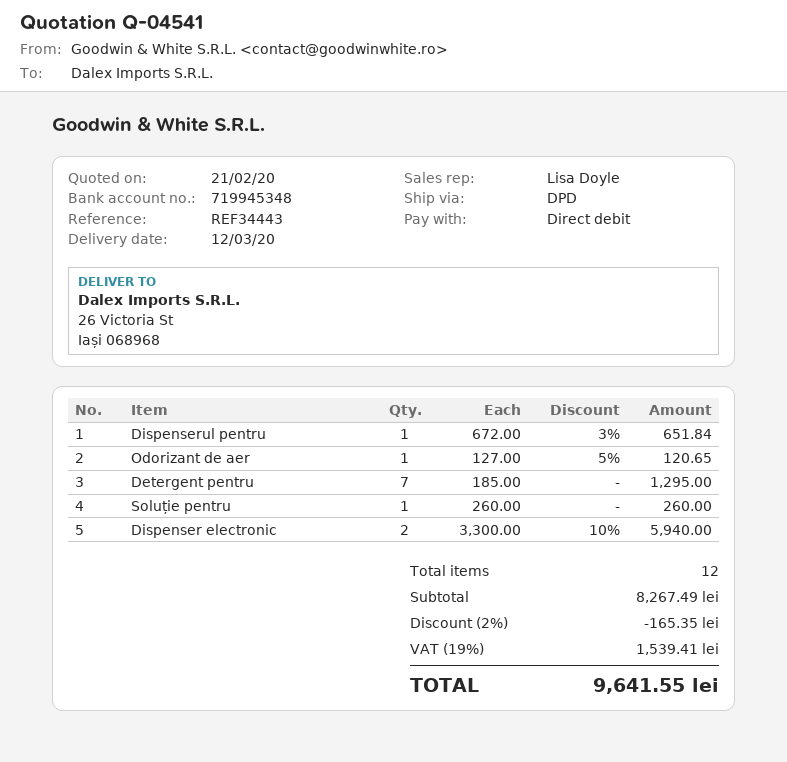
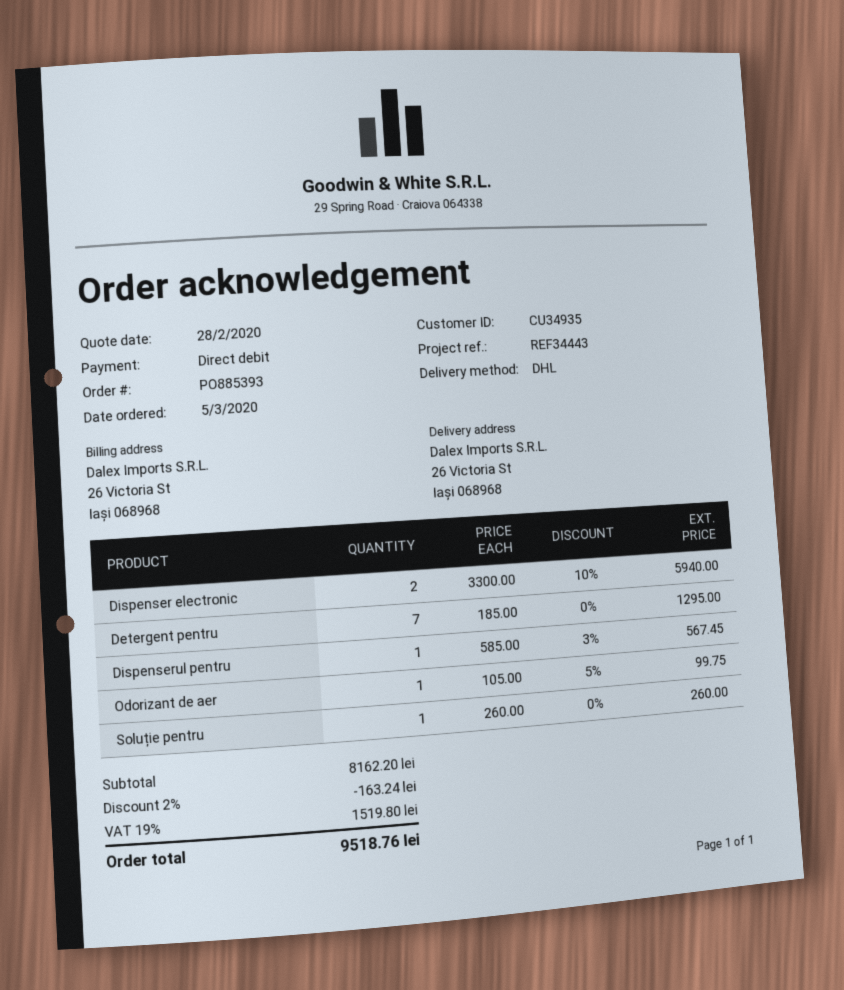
quote date: 2020-02-21 -> 2020-02-28
shipping method: DPD -> DHL
Dispenserul pentru: 1 x 672.00 - 3% = 651.84 -> 1 x 585.00 - 3% = 567.45
Odorizant de aer: 1 x 127.00 - 5% = 120.65 -> 1 x 105.00 - 5% = 99.75
subtotal: 8267.49 -> 8162.20
discount: 2% = 165.35 -> 2% = 163.24
tax: 19% = 1539.41 -> 19% = 1519.80
total: 9641.55 -> 9518.76

